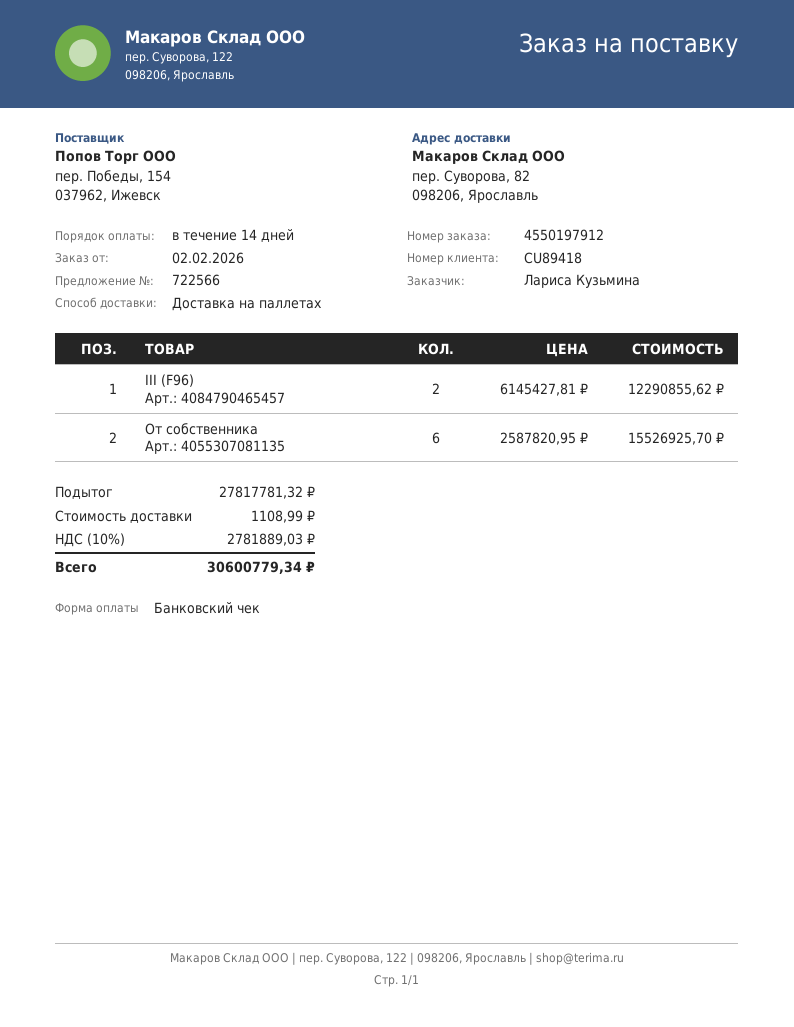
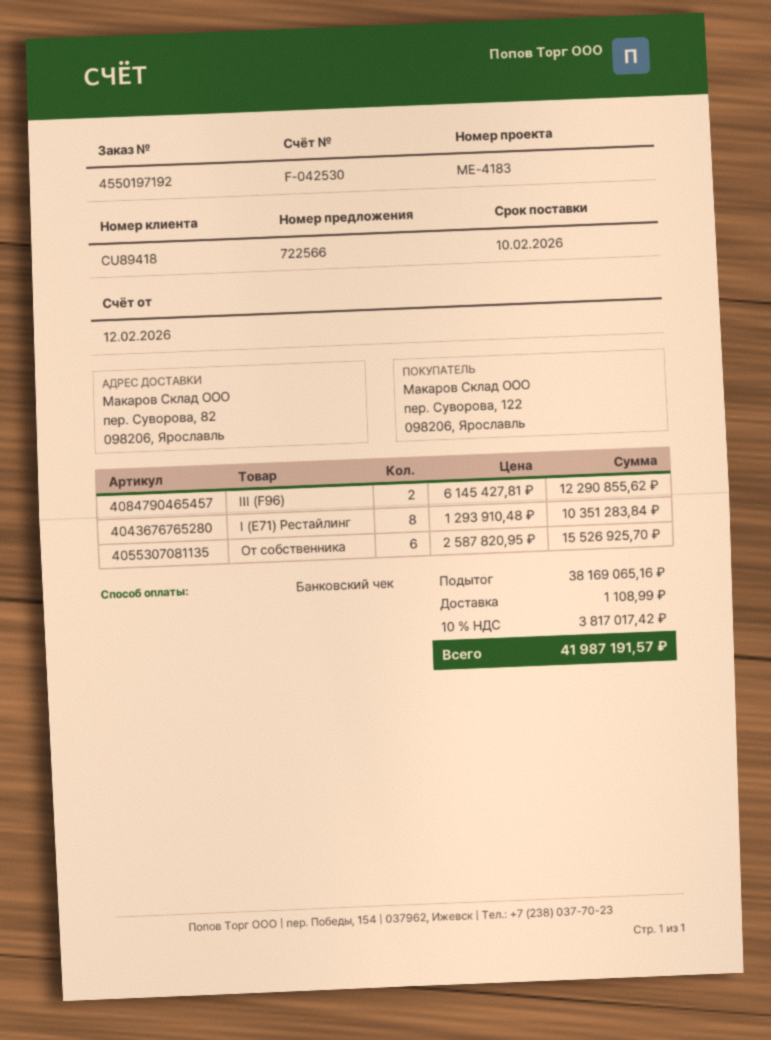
order number: 4550197912 -> 4550197192
I (E71) Рестайлинг: none -> 8 x 1293910.48 = 10351283.84
subtotal: 27817781.32 -> 38169065.16
tax: 10% = 2781889.03 -> 10% = 3817017.42
total: 30600779.34 -> 41987191.57

